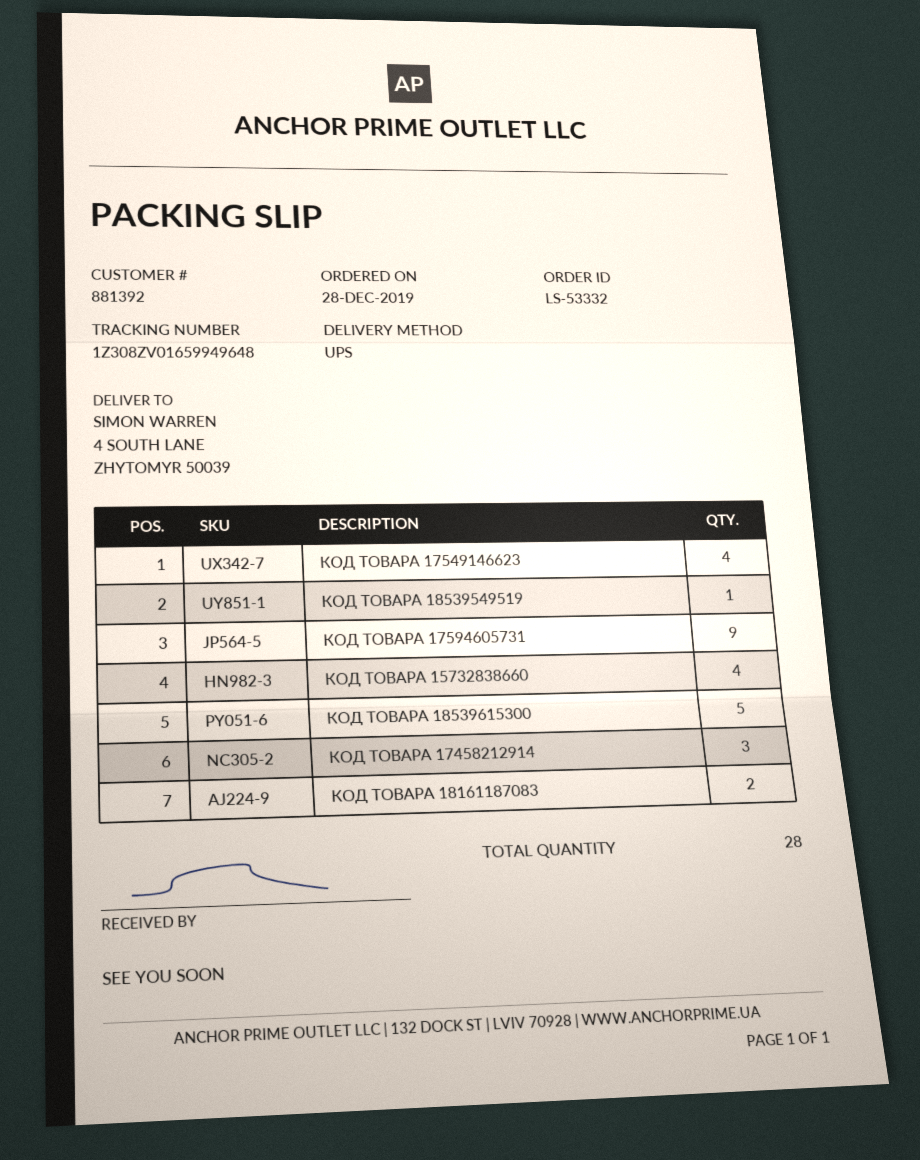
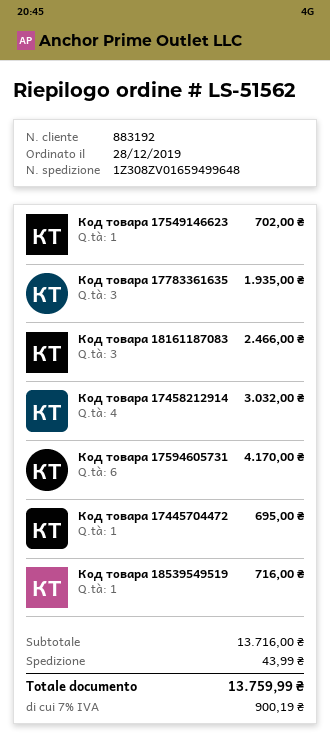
order number: LS-53332 -> LS-51562
customer number: 881392 -> 883192
tracking number: 1Z308ZV01659949648 -> 1Z308ZV01659499648
КОД ТОВАРА 17549146623: 4 -> 1
КОД ТОВАРА 17594605731: 9 -> 6
КОД ТОВАРА 15732838660: 4 -> none
КОД ТОВАРА 18539615300: 5 -> none
КОД ТОВАРА 17458212914: 3 -> 4
КОД ТОВАРА 18161187083: 2 -> 3
Код товара 17783361635: none -> 3
Код товара 17445704472: none -> 1

